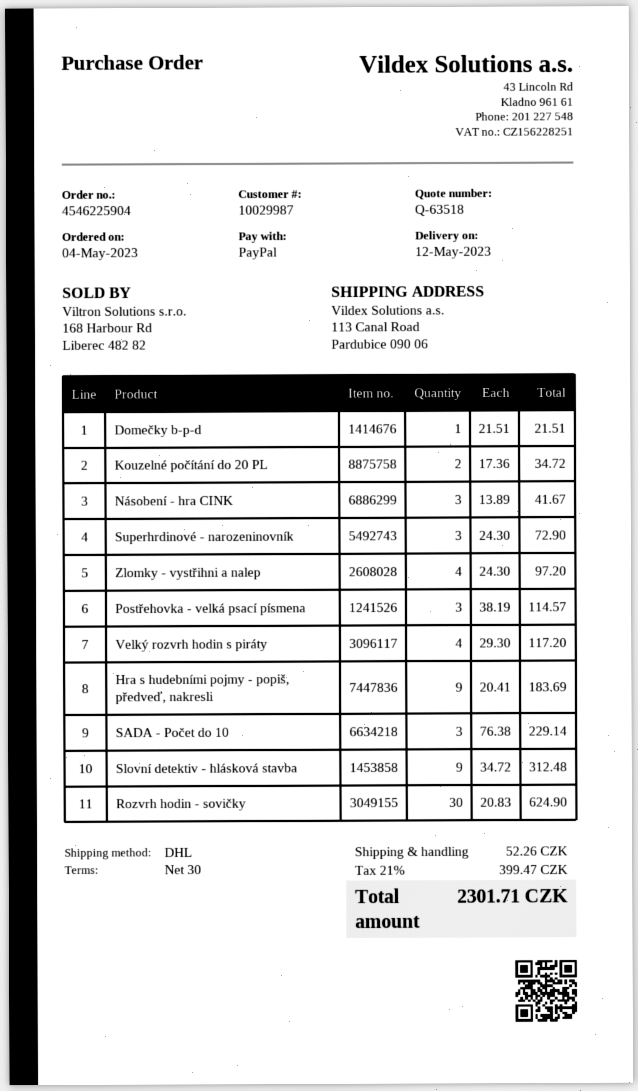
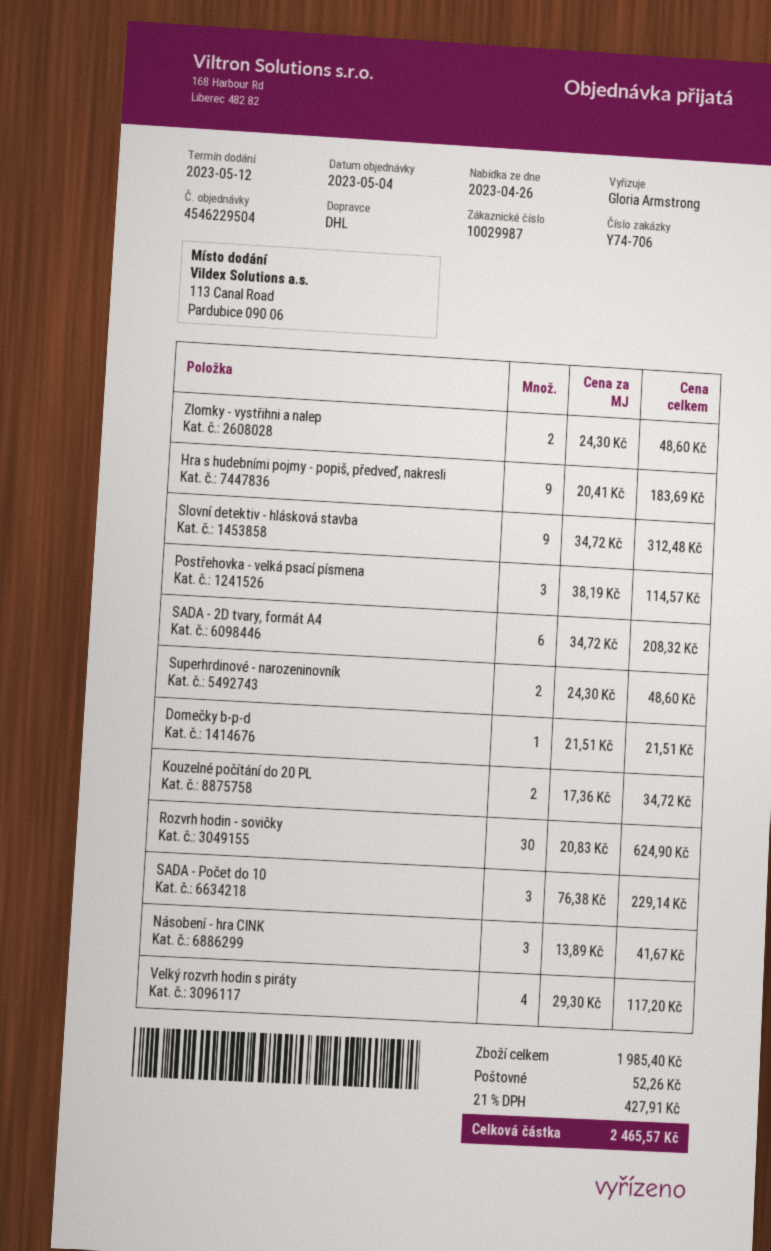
order number: 4546225904 -> 4546229504
Superhrdinové - narozeninovník: 3 x 24.30 = 72.90 -> 2 x 24.30 = 48.60
Zlomky - vystřihni a nalep: 4 x 24.30 = 97.20 -> 2 x 24.30 = 48.60
SADA - 2D tvary, formát A4: none -> 6 x 34.72 = 208.32
tax: 21% = 399.47 -> 21% = 427.91
total: 2301.71 -> 2465.57

